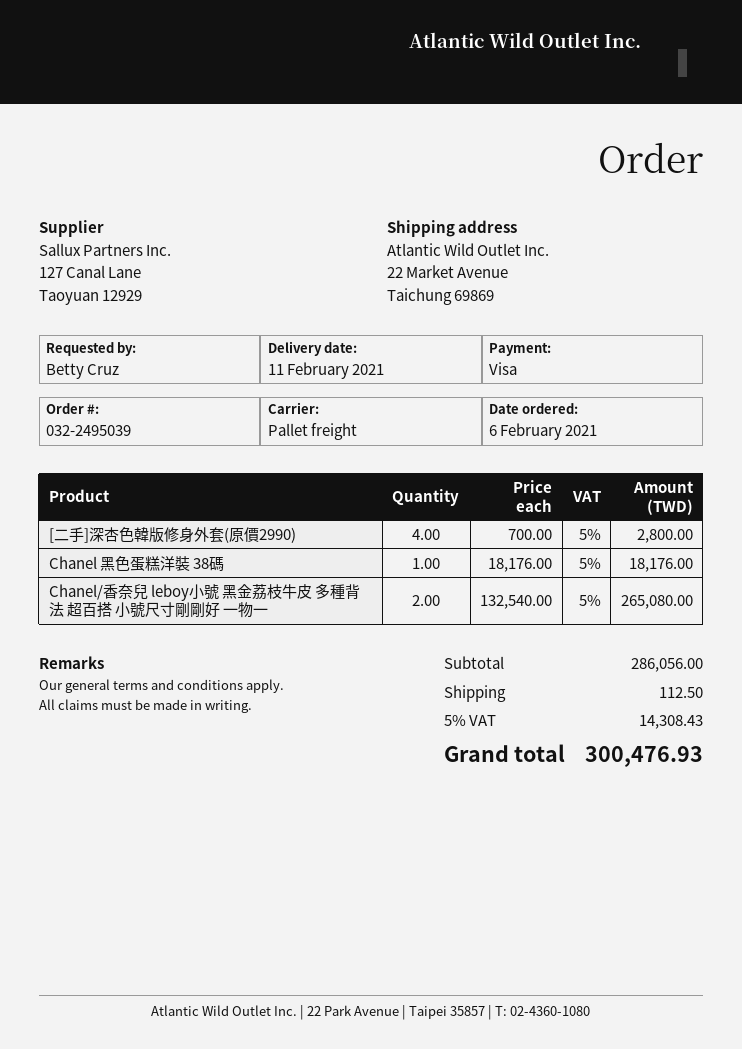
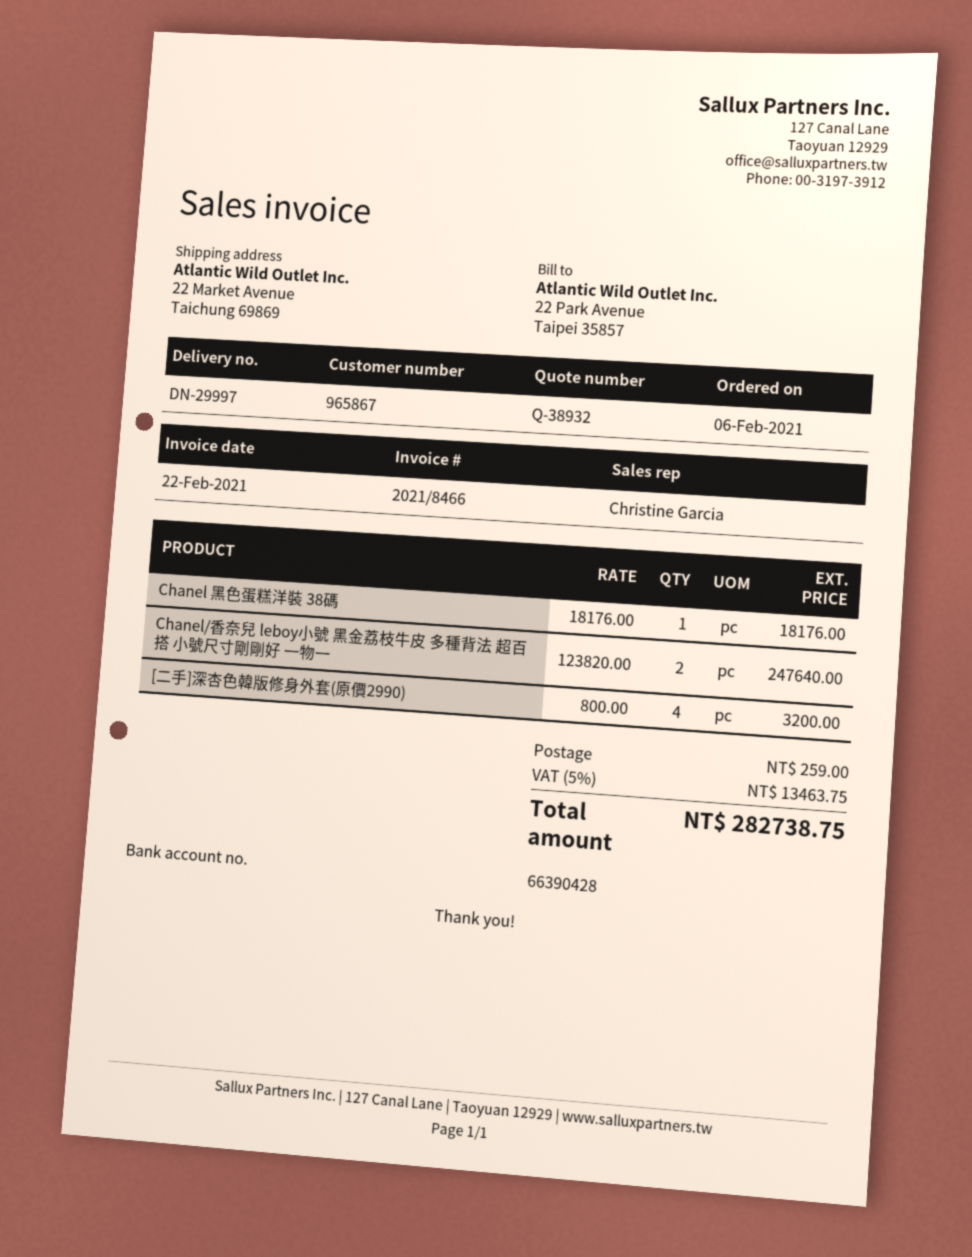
[二手]深杏色韓版修身外套(原價2990): 4 x 700.00 = 2800.00 -> 4 x 800.00 = 3200.00
Chanel/香奈兒 leboy小號 黑金荔枝牛皮 多種背法 超百搭 小號尺寸剛剛好 一物一: 2 x 132540.00 = 265080.00 -> 2 x 123820.00 = 247640.00
shipping: 112.50 -> 259.00
tax: 5% = 14308.43 -> 5% = 13463.75
total: 300476.93 -> 282738.75

